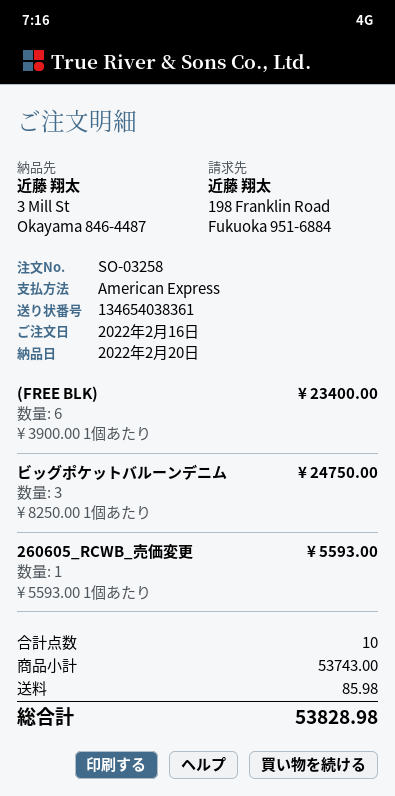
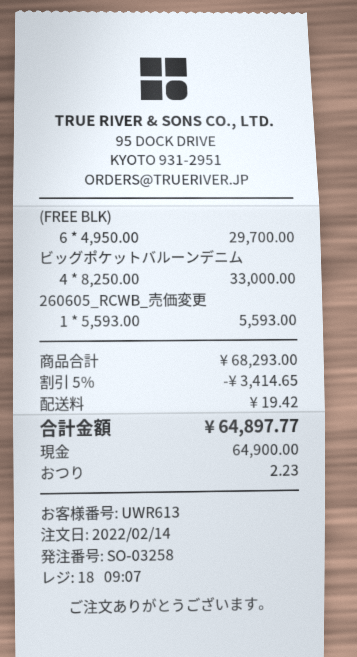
order date: 2022-02-16 -> 2022-02-14
payment method: American Express -> cash
(FREE BLK): 6 x 3900.00 = 23400.00 -> 6 x 4950.00 = 29700.00
ビッグポケットバルーンデニム: 3 x 8250.00 = 24750.00 -> 4 x 8250.00 = 33000.00
subtotal: 53743.00 -> 68293.00
discount: none -> 5% = 3414.65
shipping: 85.98 -> 19.42
total: 53828.98 -> 64897.77

